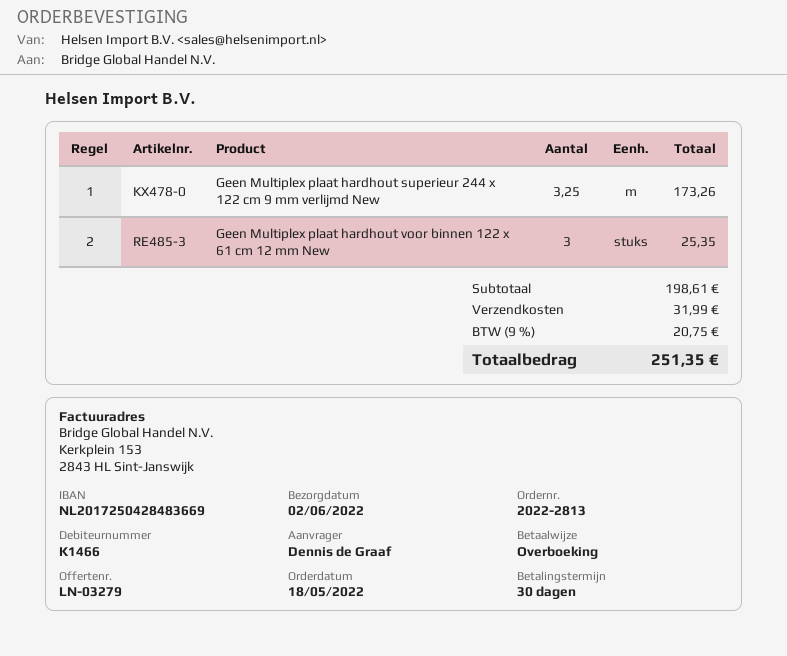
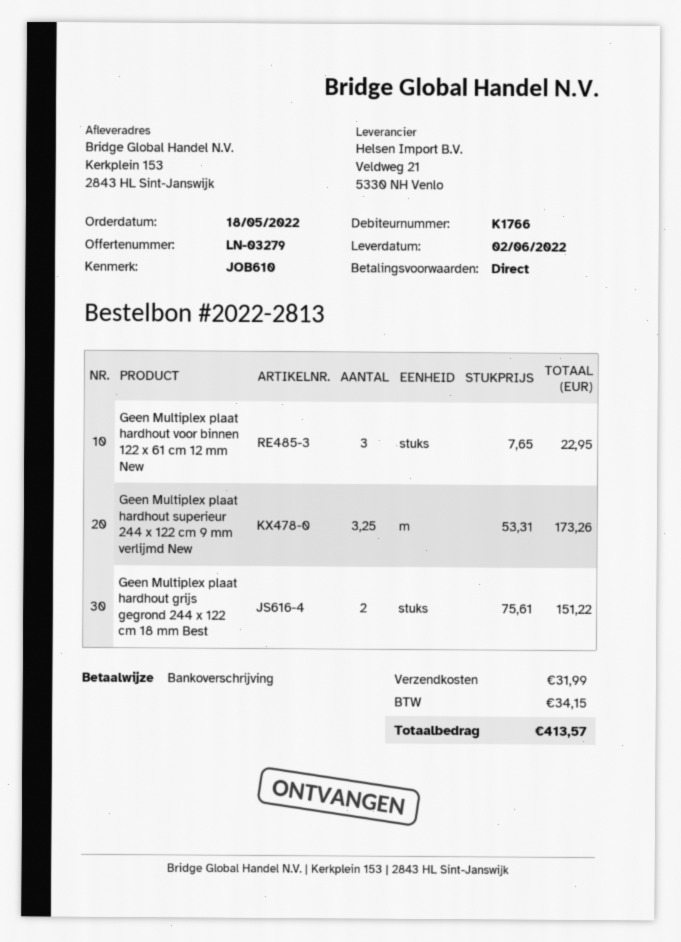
payment terms: 30 days -> on receipt
customer number: K1466 -> K1766
Geen Multiplex plaat hardhout voor binnen 122 x 61 cm 12 mm New: 3 for 25.35 -> 3 for 22.95
Geen Multiplex plaat hardhout grijs gegrond 244 x 122 cm 18 mm Best: none -> 2 for 151.22
tax: 20.75 -> 34.15
total: 251.35 -> 413.57

